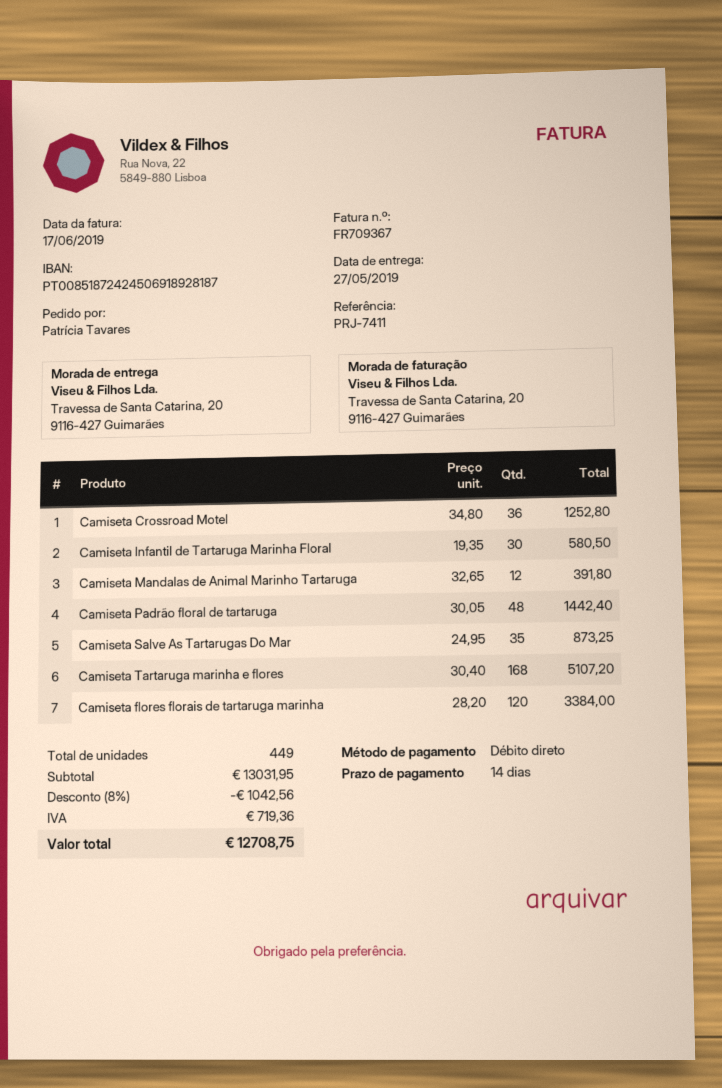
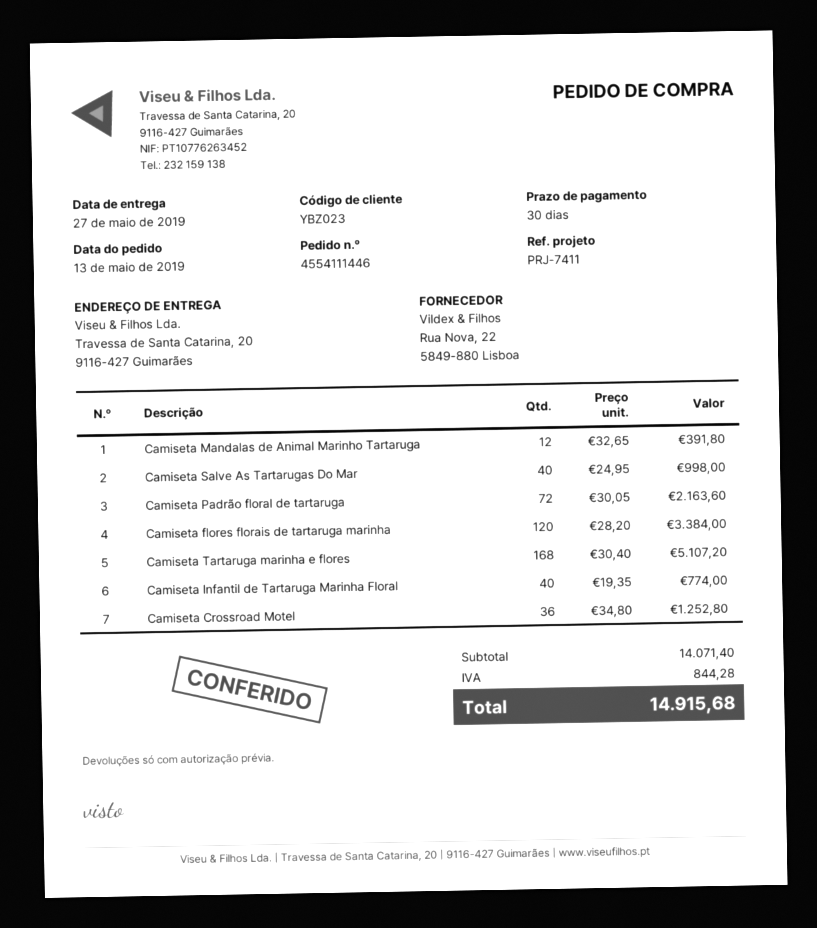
payment terms: 14 days -> 30 days
Camiseta Infantil de Tartaruga Marinha Floral: 30 x 19.35 = 580.50 -> 40 x 19.35 = 774.00
Camiseta Padrão floral de tartaruga: 48 x 30.05 = 1442.40 -> 72 x 30.05 = 2163.60
Camiseta Salve As Tartarugas Do Mar: 35 x 24.95 = 873.25 -> 40 x 24.95 = 998.00
subtotal: 13031.95 -> 14071.40
discount: 8% = 1042.56 -> none
tax: 719.36 -> 844.28
total: 12708.75 -> 14915.68

